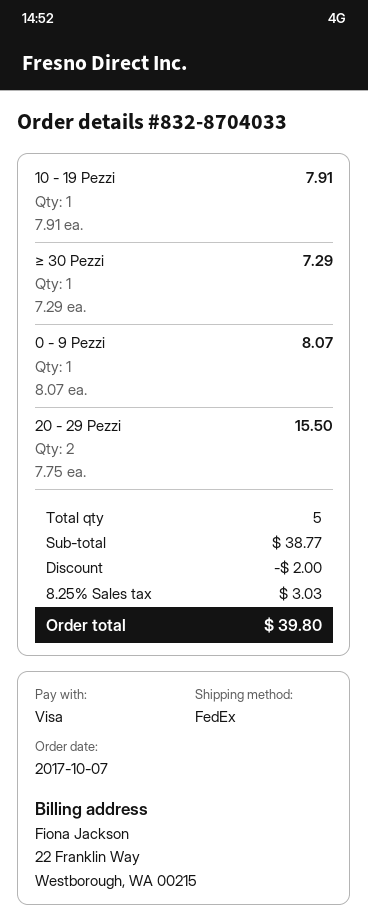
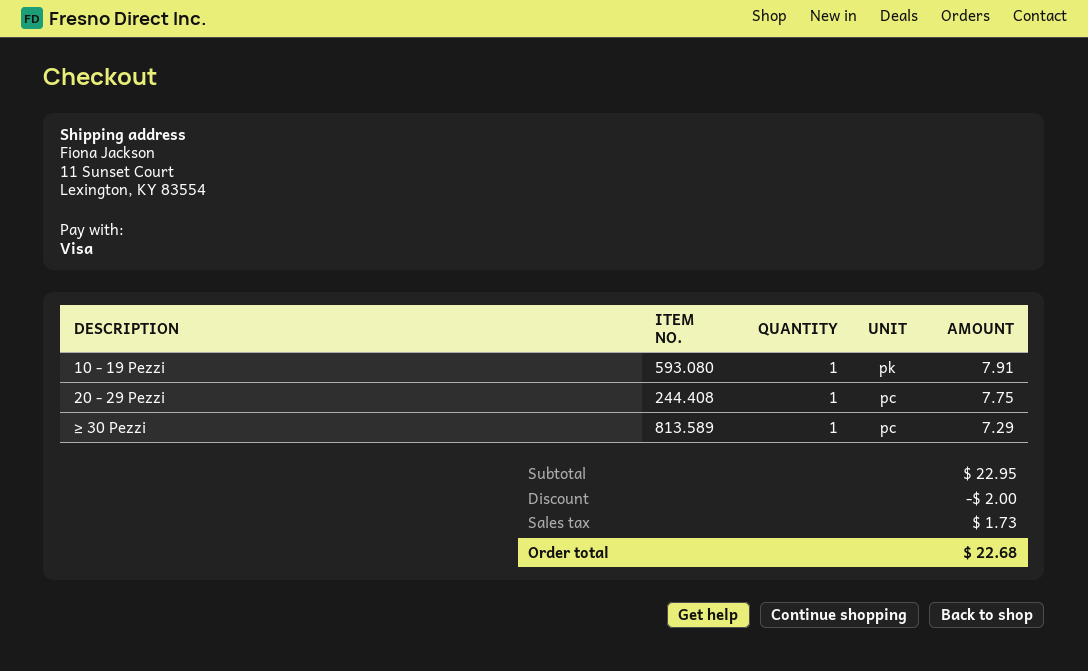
0 - 9 Pezzi: 1 for 8.07 -> none
20 - 29 Pezzi: 2 for 15.50 -> 1 for 7.75
subtotal: 38.77 -> 22.95
tax: 3.03 -> 1.73
total: 39.80 -> 22.68

